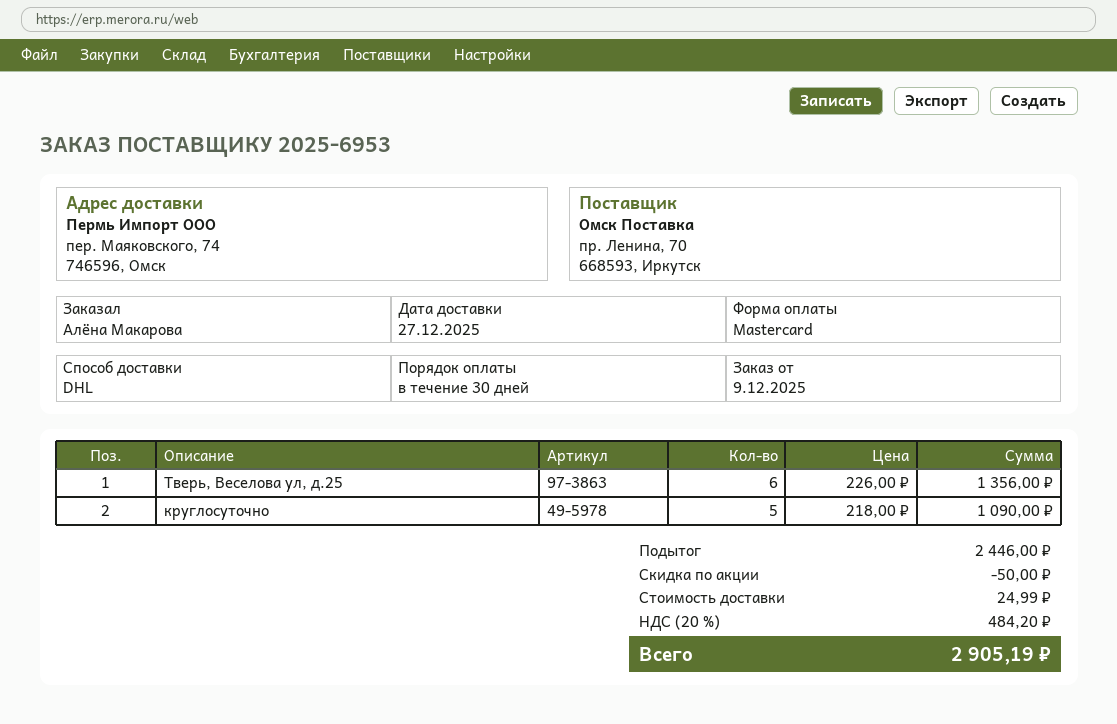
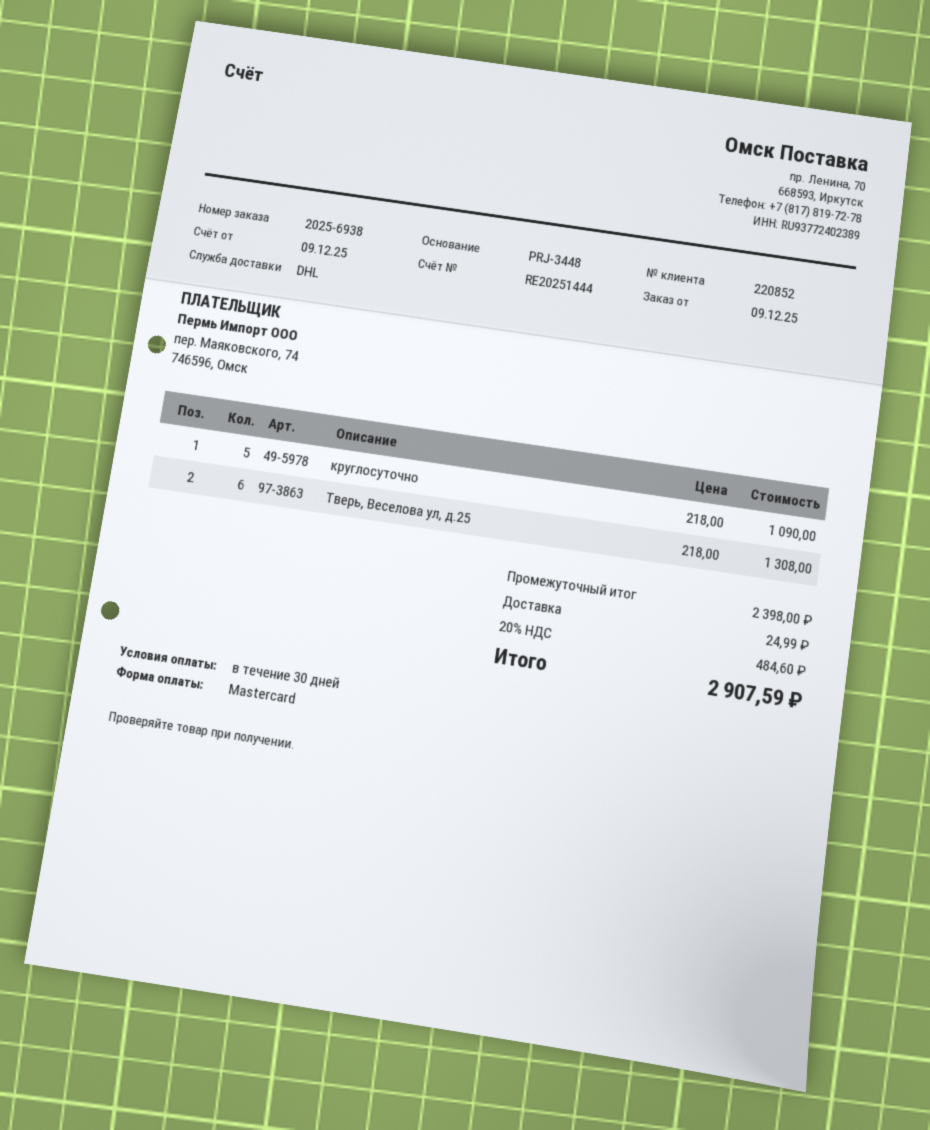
order number: 2025-6953 -> 2025-6938
Тверь, Веселова ул, д.25: 6 x 226.00 = 1356.00 -> 6 x 218.00 = 1308.00
subtotal: 2446.00 -> 2398.00
discount: 50.00 -> none
tax: 20% = 484.20 -> 20% = 484.60
total: 2905.19 -> 2907.59

